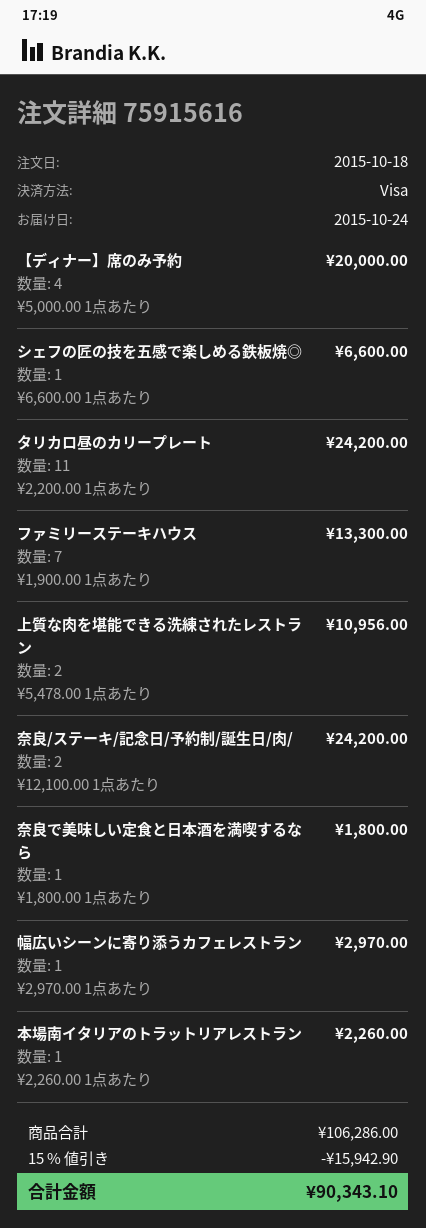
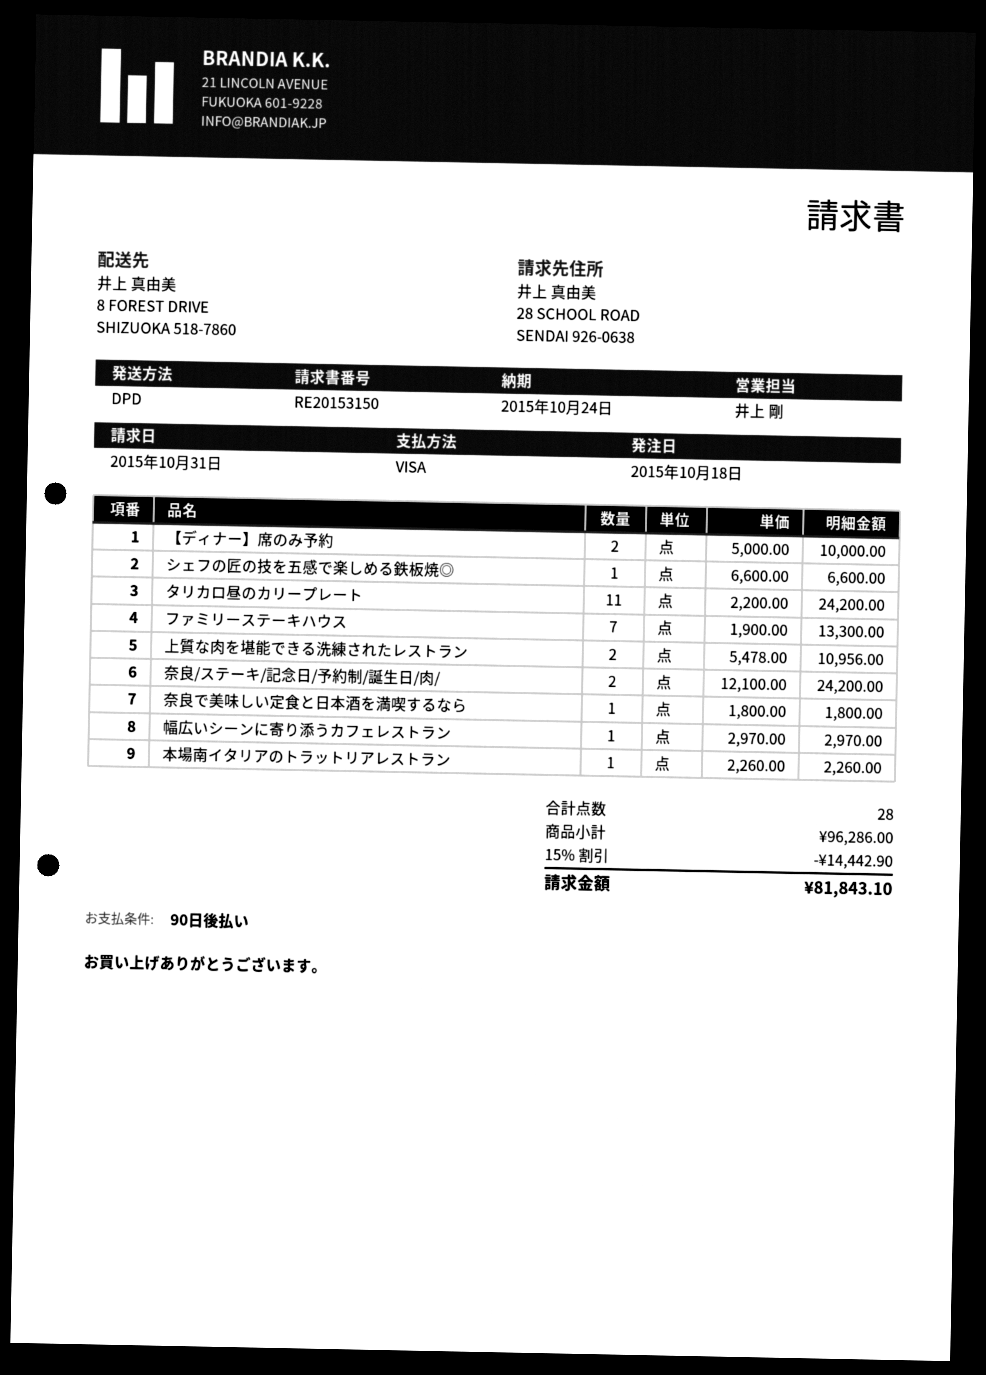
【ディナー】席のみ予約: 4 x 5000.00 = 20000.00 -> 2 x 5000.00 = 10000.00
subtotal: 106286.00 -> 96286.00
discount: 15% = 15942.90 -> 15% = 14442.90
total: 90343.10 -> 81843.10

